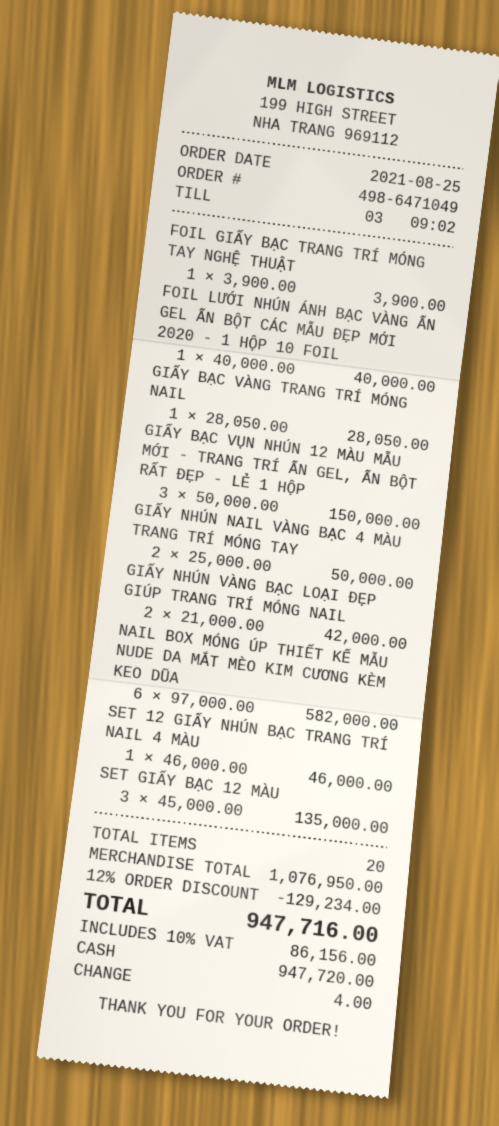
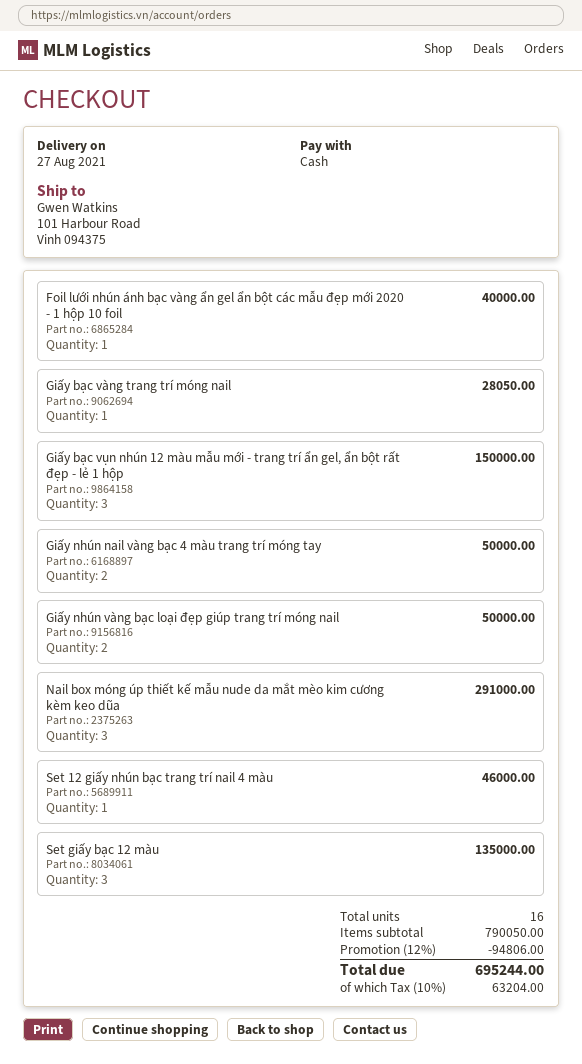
FOIL GIẤY BẠC TRANG TRÍ MÓNG TAY NGHỆ THUẬT: 1 for 3900.00 -> none
GIẤY NHÚN VÀNG BẠC LOẠI ĐẸP GIÚP TRANG TRÍ MÓNG NAIL: 2 for 42000.00 -> 2 for 50000.00
NAIL BOX MÓNG ÚP THIẾT KẾ MẪU NUDE DA MẮT MÈO KIM CƯƠNG KÈM KEO DŨA: 6 for 582000.00 -> 3 for 291000.00
total quantity: 20 -> 16
subtotal: 1076950.00 -> 790050.00
discount: 12% = 129234.00 -> 12% = 94806.00
tax: 10% = 86156.00 -> 10% = 63204.00
total: 947716.00 -> 695244.00

